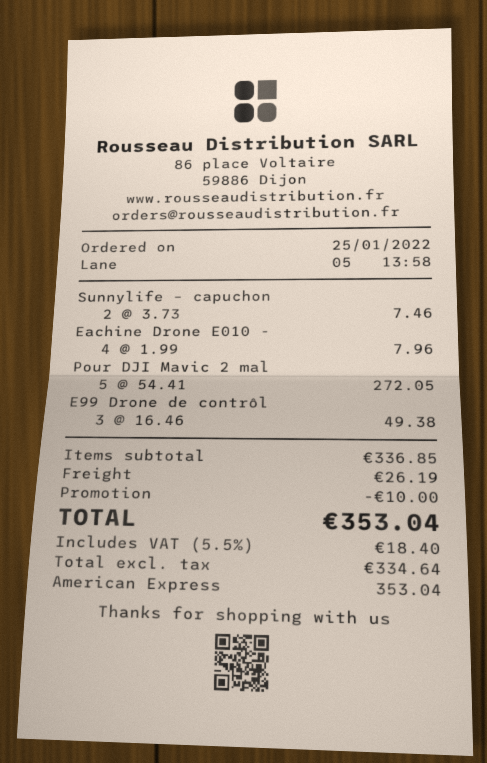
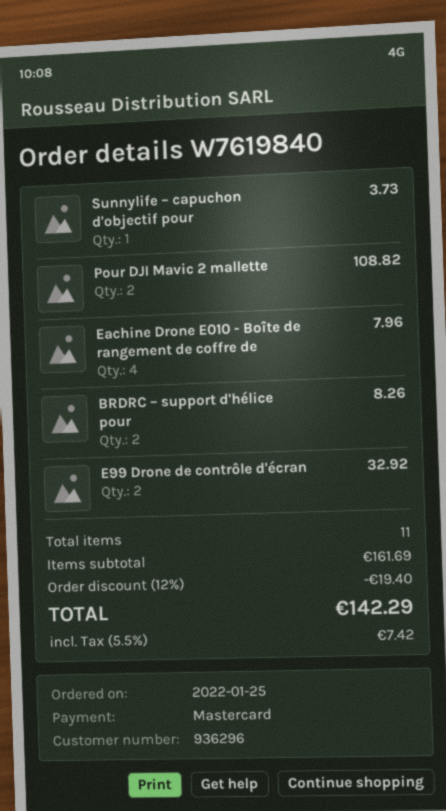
payment method: American Express -> Mastercard
Sunnylife – capuchon: 2 for 7.46 -> 1 for 3.73
Pour DJI Mavic 2 mal: 5 for 272.05 -> 2 for 108.82
E99 Drone de contrôl: 3 for 49.38 -> 2 for 32.92
BRDRC – support d'hélice pour: none -> 2 for 8.26
subtotal: 336.85 -> 161.69
discount: 10.00 -> 19.40
shipping: 26.19 -> none
tax: 5.5% = 18.40 -> 5.5% = 7.42
total: 353.04 -> 142.29

